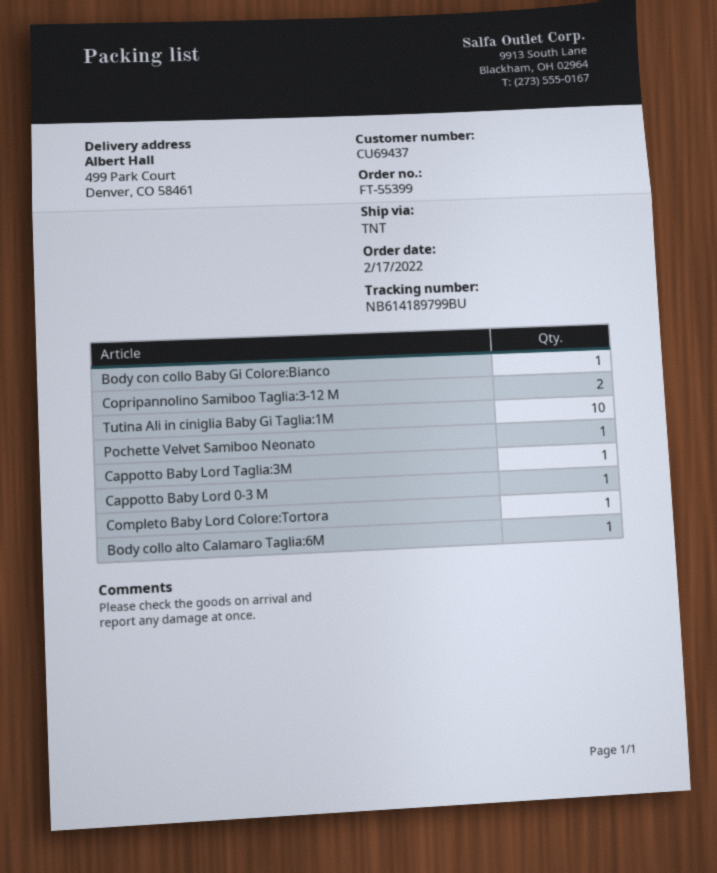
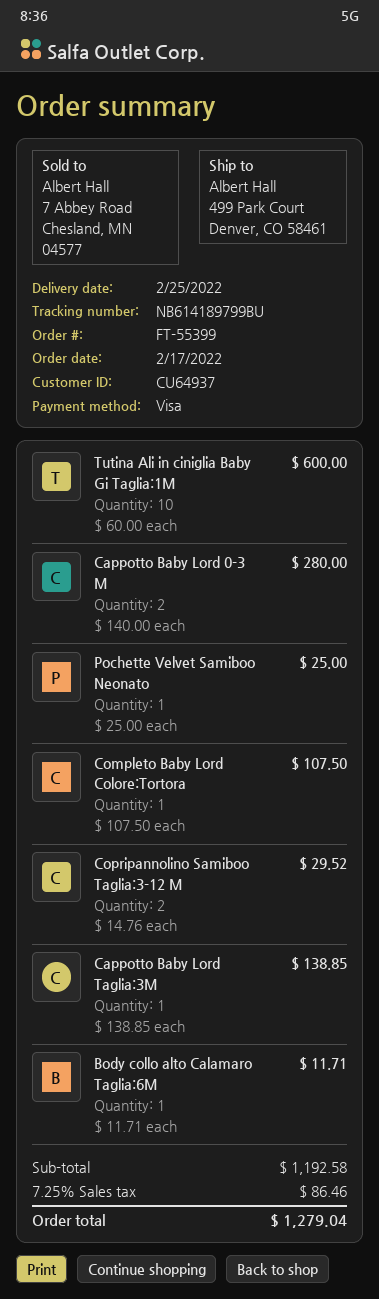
customer number: CU69437 -> CU64937
Body con collo Baby Gi Colore:Bianco: 1 -> none
Cappotto Baby Lord 0-3 M: 1 -> 2

